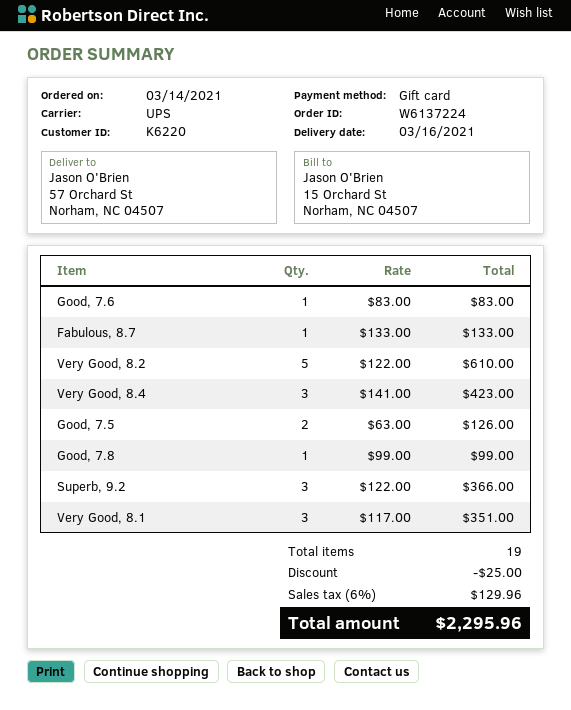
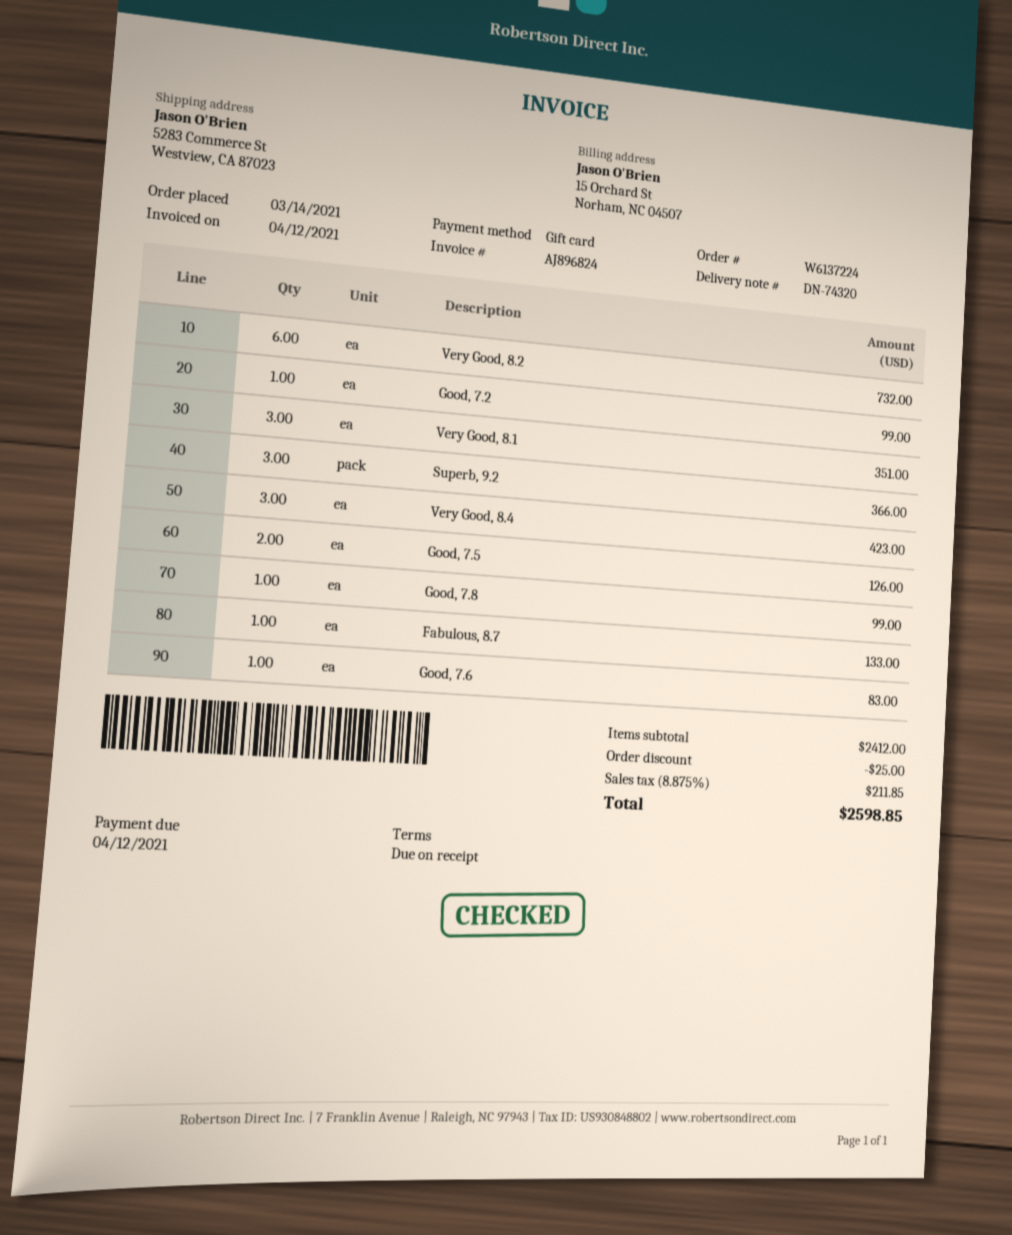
ship to: 57 Orchard St, Norham, NC 04507 -> 5283 Commerce St, Westview, CA 87023
Very Good, 8.2: 5 for 610.00 -> 6 for 732.00
Good, 7.2: none -> 1 for 99.00
tax: 6% = 129.96 -> 8.875% = 211.85
total: 2295.96 -> 2598.85

